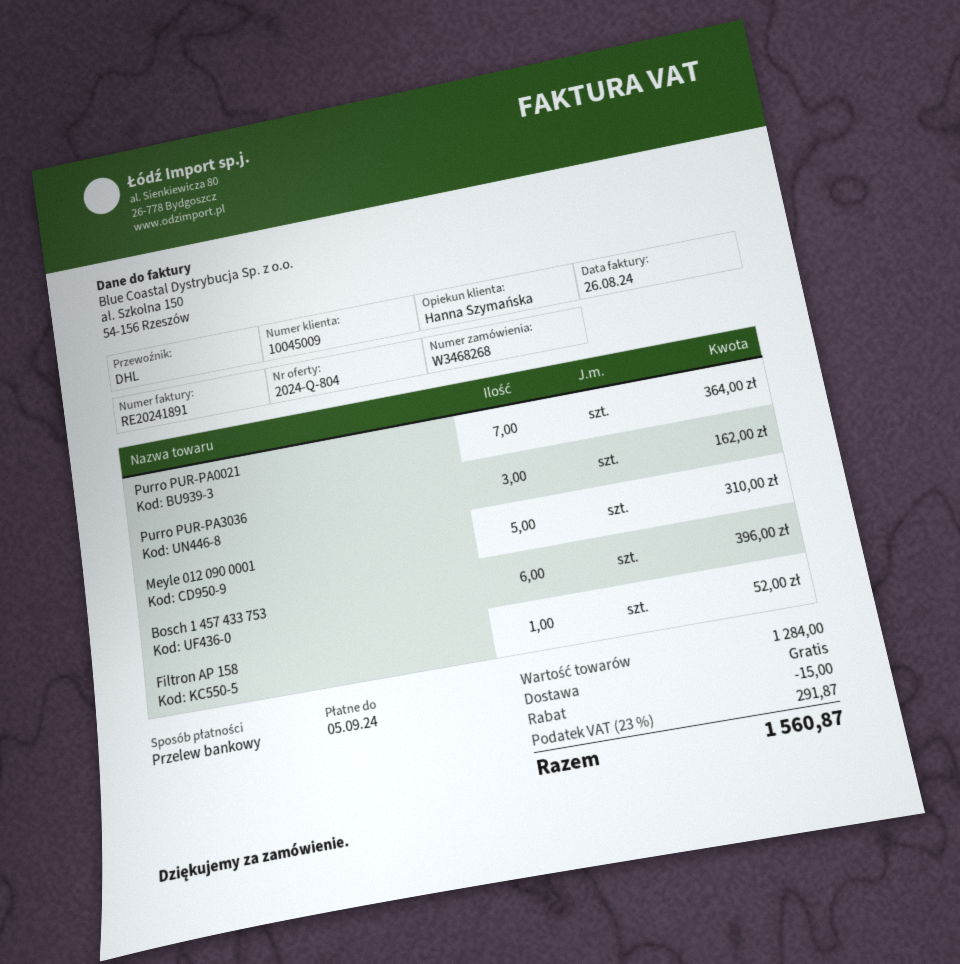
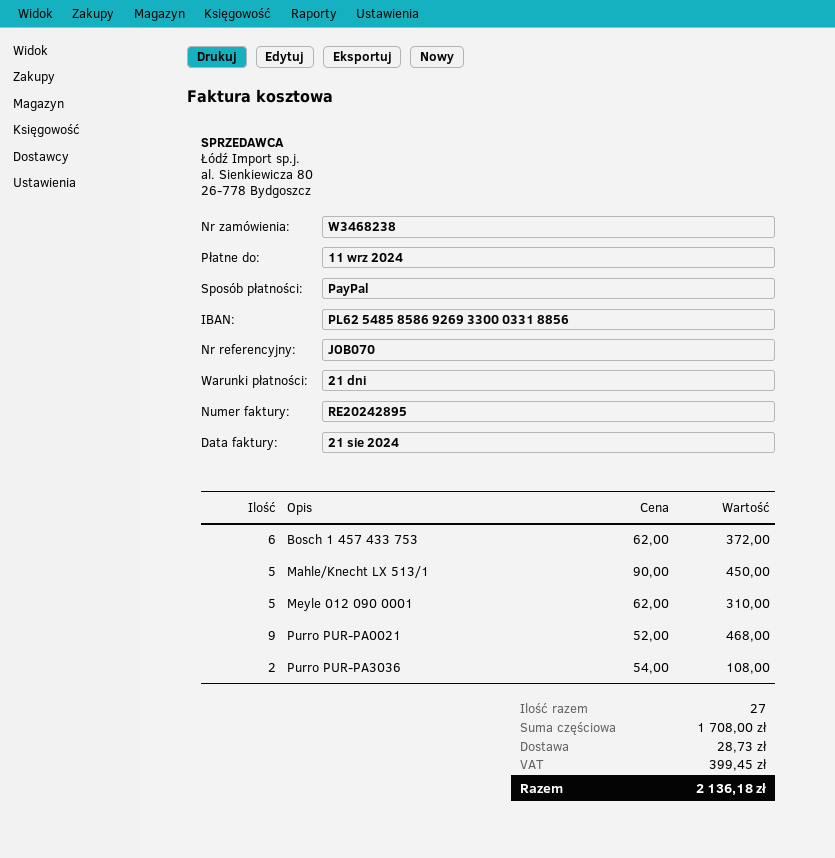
order number: W3468268 -> W3468238
invoice number: RE20241891 -> RE20242895
invoice date: 2024-08-26 -> 2024-08-21
due date: 2024-09-05 -> 2024-09-11
payment method: bank transfer -> PayPal
Purro PUR-PA0021: 7 for 364.00 -> 9 for 468.00
Purro PUR-PA3036: 3 for 162.00 -> 2 for 108.00
Bosch 1 457 433 753: 6 for 396.00 -> 6 for 372.00
Filtron AP 158: 1 for 52.00 -> none
Mahle/Knecht LX 513/1: none -> 5 for 450.00
subtotal: 1284.00 -> 1708.00
discount: 15.00 -> none
shipping: 0.00 -> 28.73
tax: 291.87 -> 399.45
total: 1560.87 -> 2136.18

